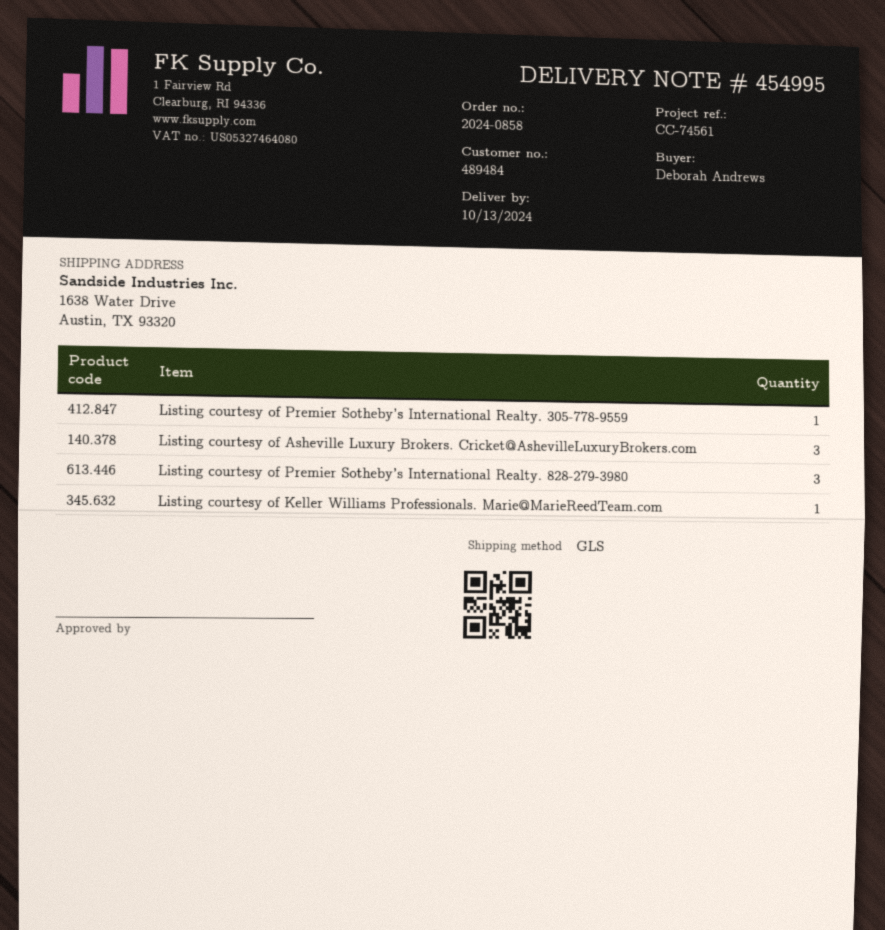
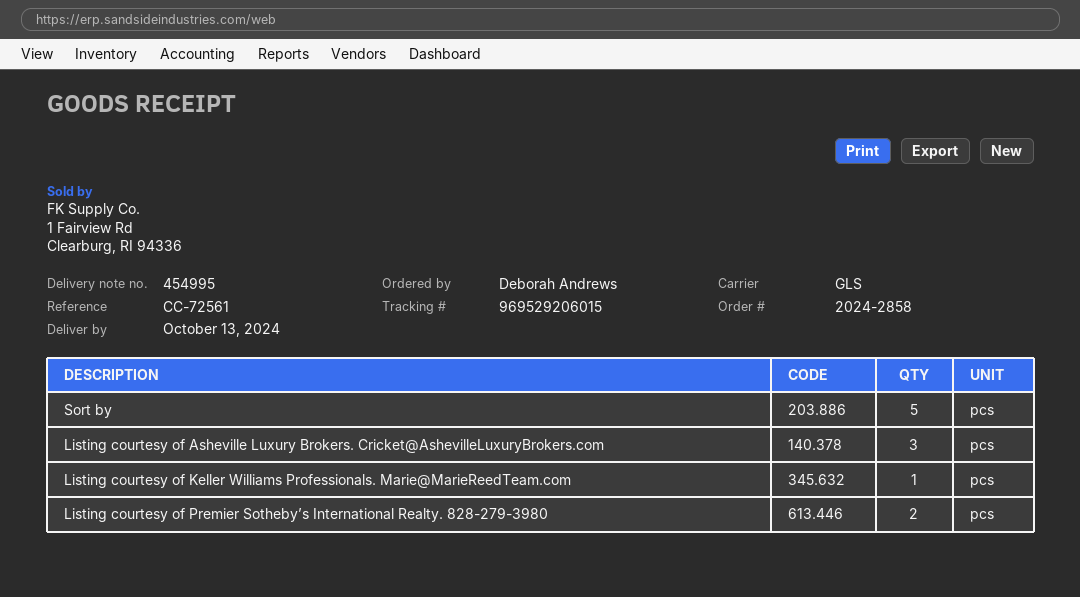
order number: 2024-0858 -> 2024-2858
reference: CC-74561 -> CC-72561
Listing courtesy of Premier Sotheby’s International Realty. 305-778-9559: 1 -> none
Listing courtesy of Premier Sotheby’s International Realty. 828-279-3980: 3 -> 2
Sort by: none -> 5

